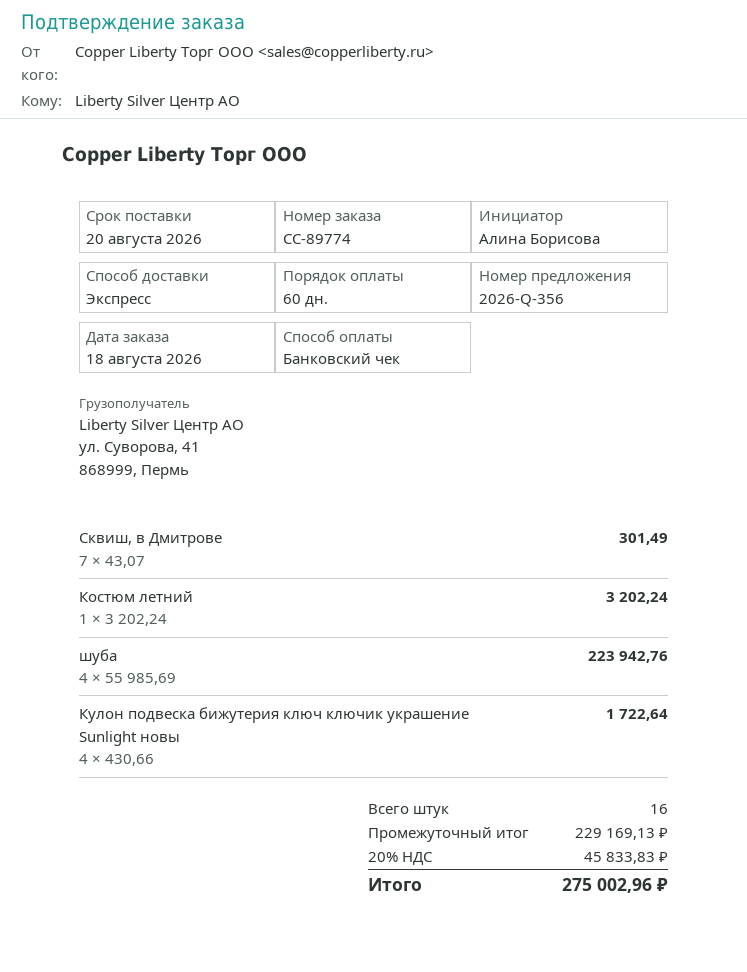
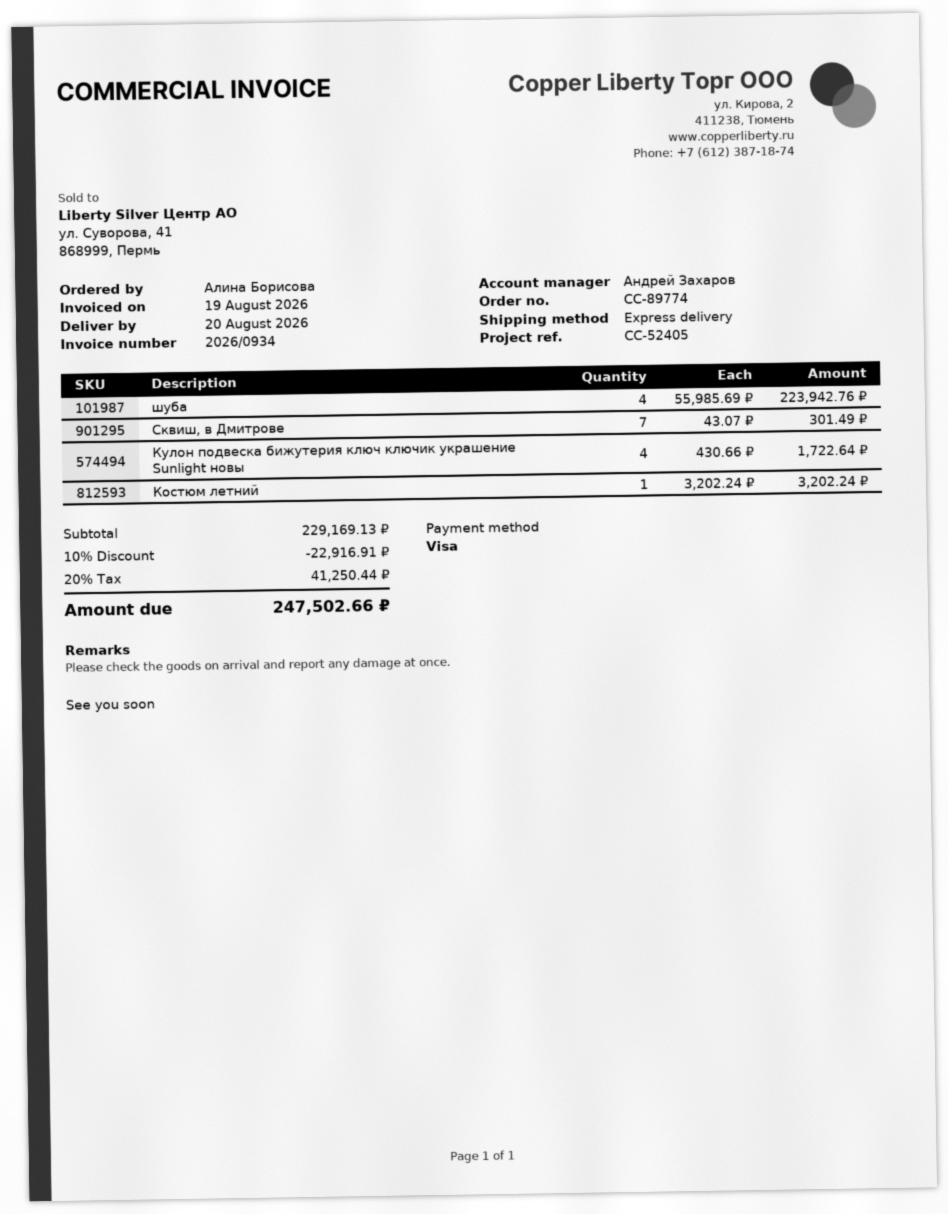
payment method: cheque -> Visa
discount: none -> 10% = 22916.91
tax: 20% = 45833.83 -> 20% = 41250.44
total: 275002.96 -> 247502.66

